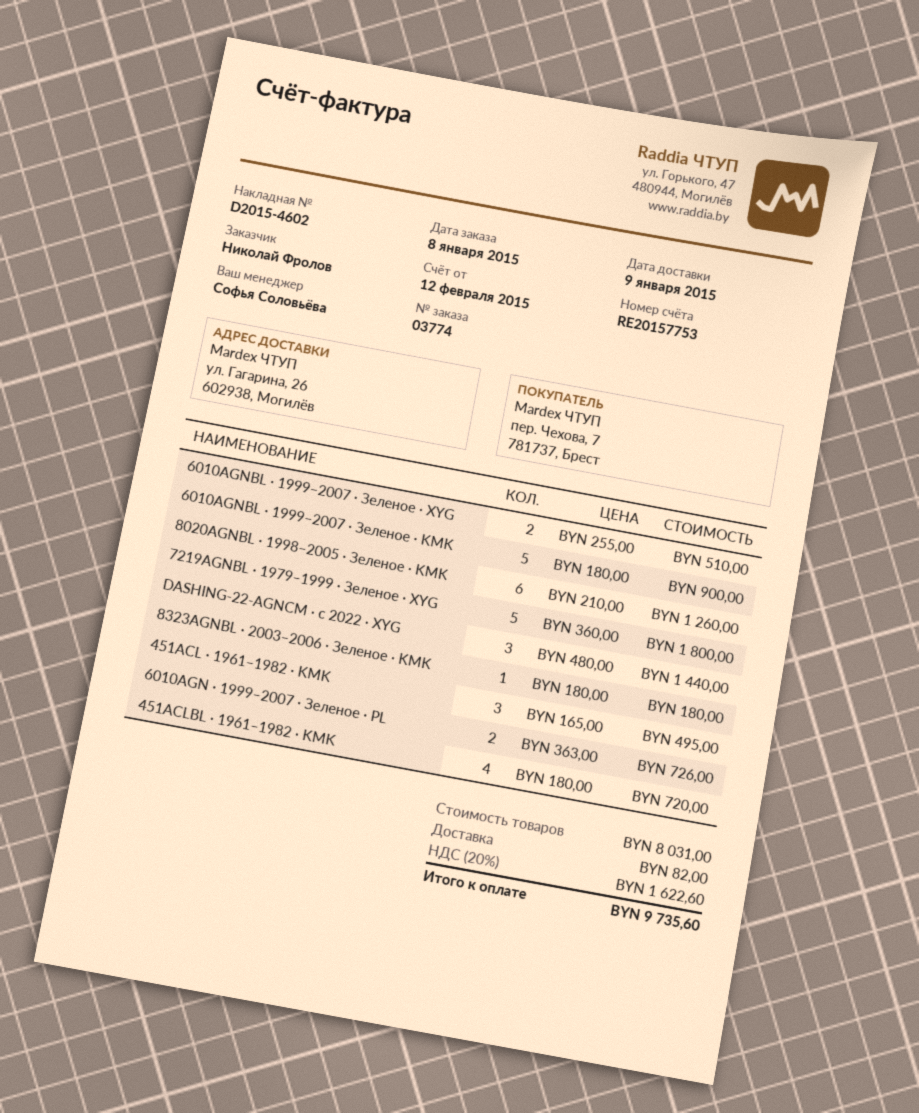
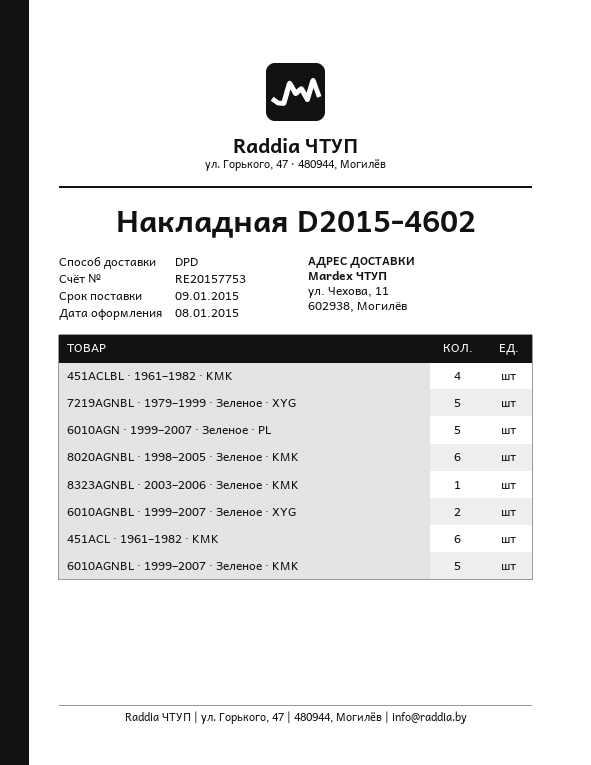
ship to: ул. Гагарина, 26, 602938, Могилёв -> ул. Чехова, 11, 602938, Могилёв
DASHING-22-AGNCM · с 2022 · XYG: 3 -> none
451ACL · 1961–1982 · KMK: 3 -> 6
6010AGN · 1999–2007 · Зеленое · PL: 2 -> 5

